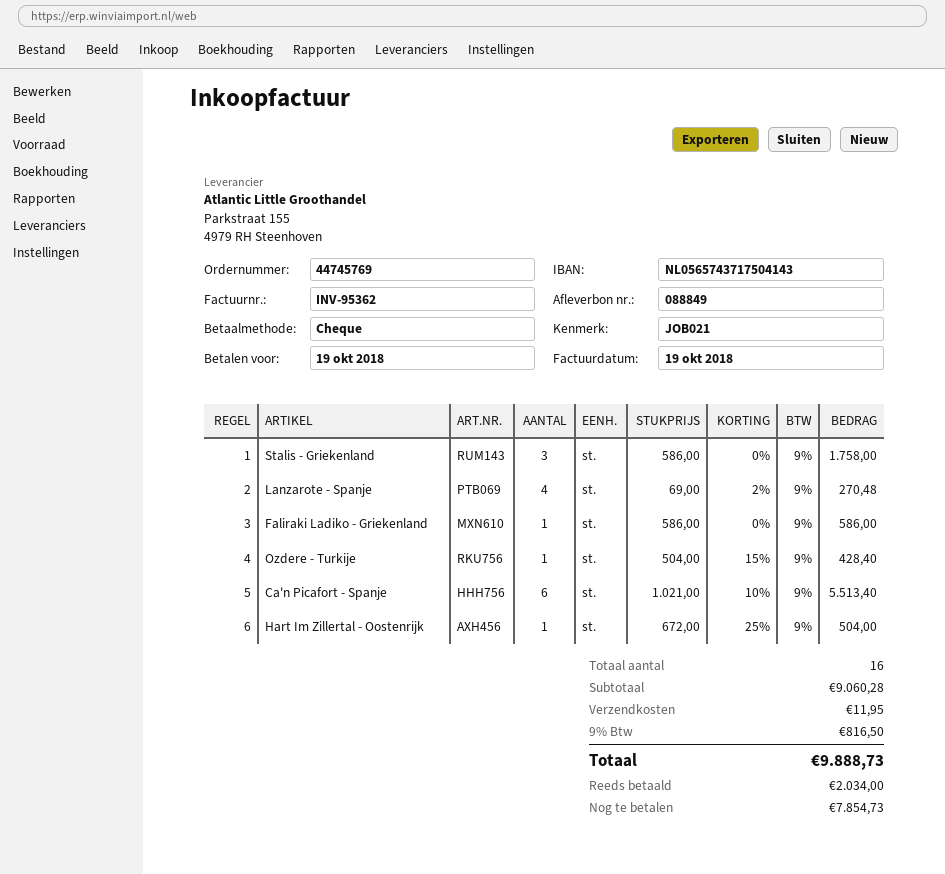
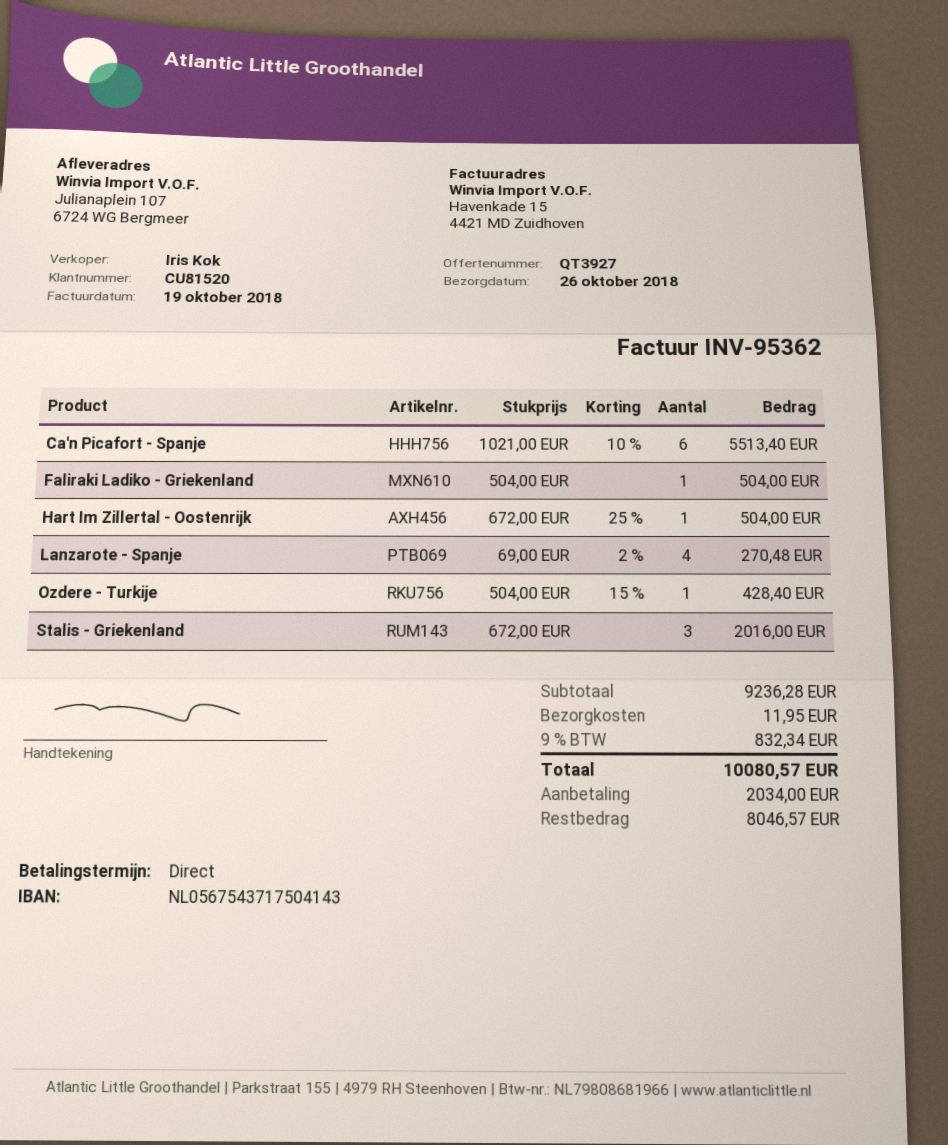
bank account: NL0565743717504143 -> NL0567543717504143
Stalis - Griekenland: 3 x 586.00 = 1758.00 -> 3 x 672.00 = 2016.00
Faliraki Ladiko - Griekenland: 1 x 586.00 = 586.00 -> 1 x 504.00 = 504.00
subtotal: 9060.28 -> 9236.28
tax: 9% = 816.50 -> 9% = 832.34
total: 9888.73 -> 10080.57
balance: 7854.73 -> 8046.57

